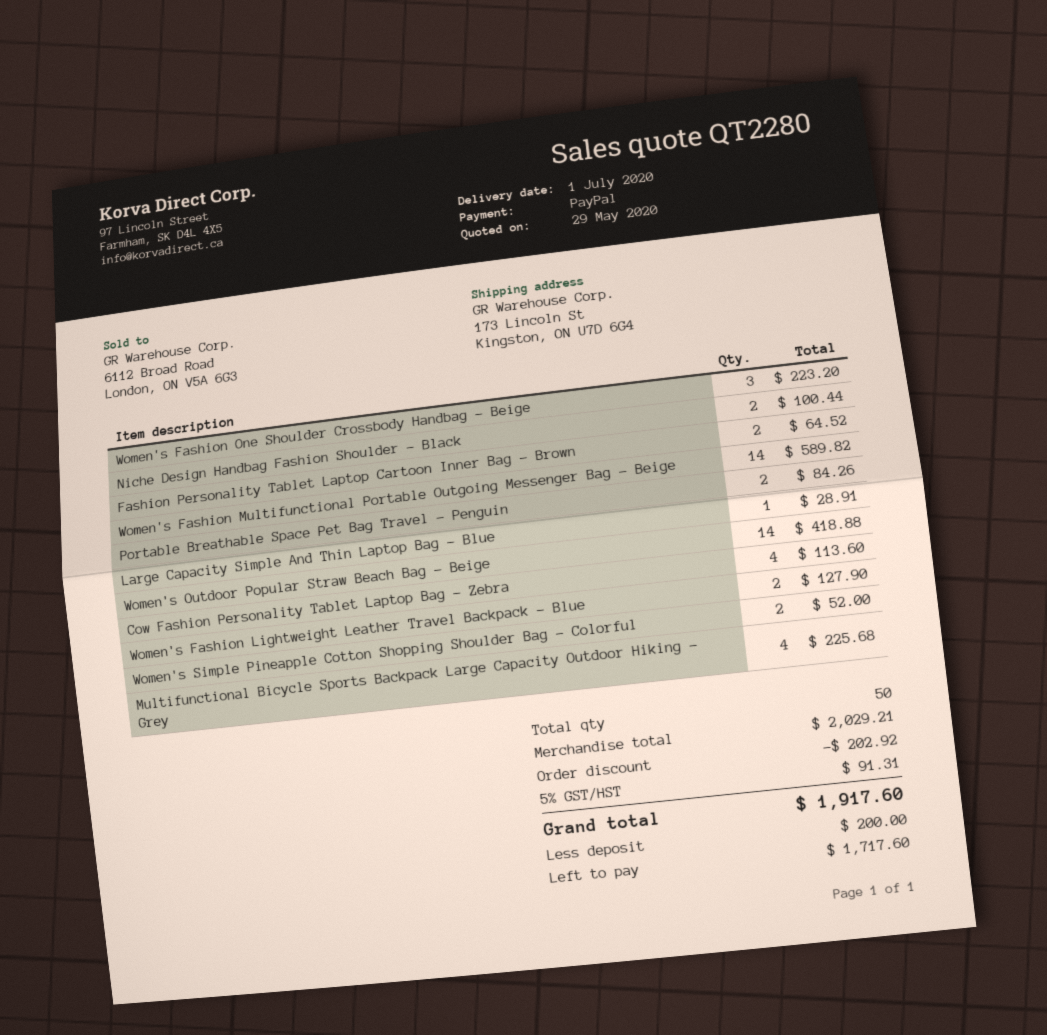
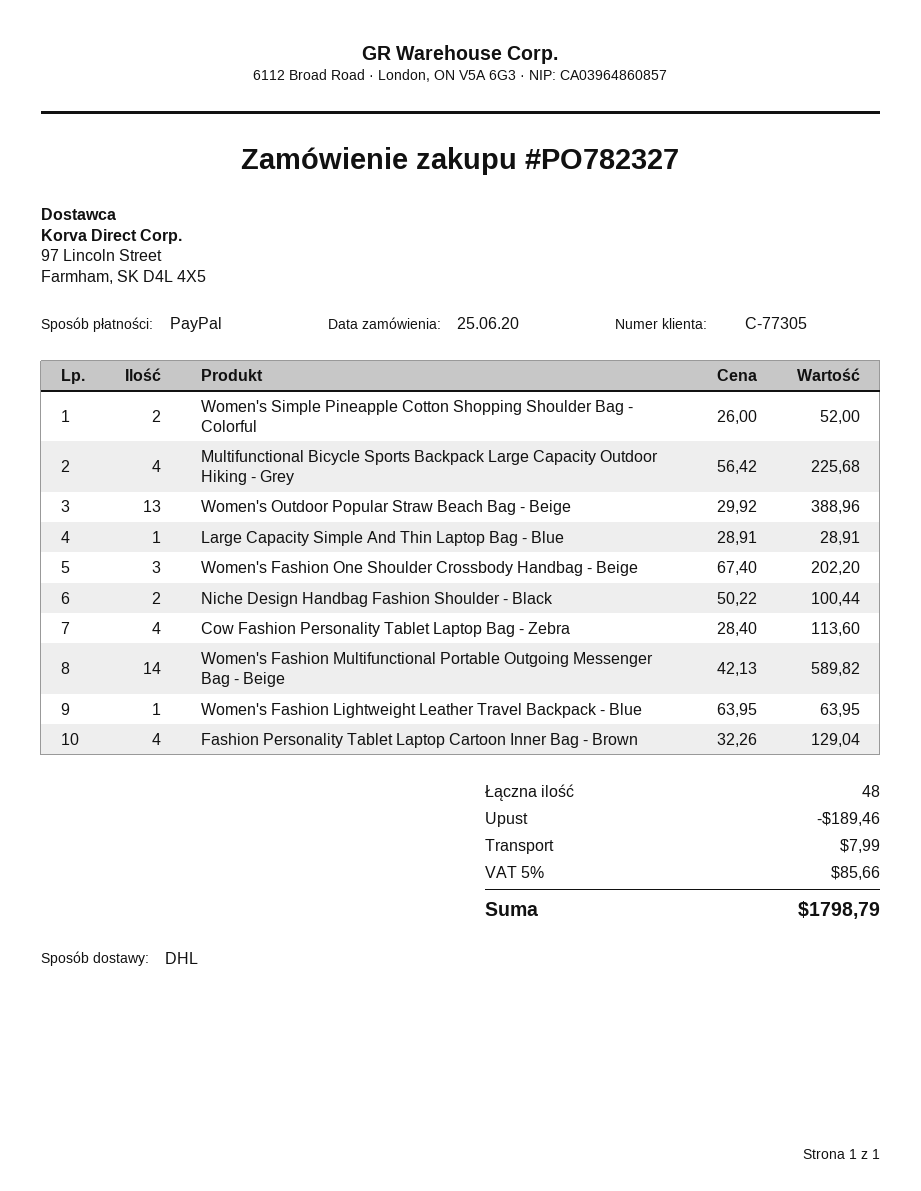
Women's Fashion One Shoulder Crossbody Handbag - Beige: 3 for 223.20 -> 3 for 202.20
Fashion Personality Tablet Laptop Cartoon Inner Bag - Brown: 2 for 64.52 -> 4 for 129.04
Portable Breathable Space Pet Bag Travel - Penguin: 2 for 84.26 -> none
Women's Outdoor Popular Straw Beach Bag - Beige: 14 for 418.88 -> 13 for 388.96
Women's Fashion Lightweight Leather Travel Backpack - Blue: 2 for 127.90 -> 1 for 63.95
total quantity: 50 -> 48
discount: 202.92 -> 189.46
shipping: none -> 7.99
tax: 5% = 91.31 -> 5% = 85.66
total: 1917.60 -> 1798.79

